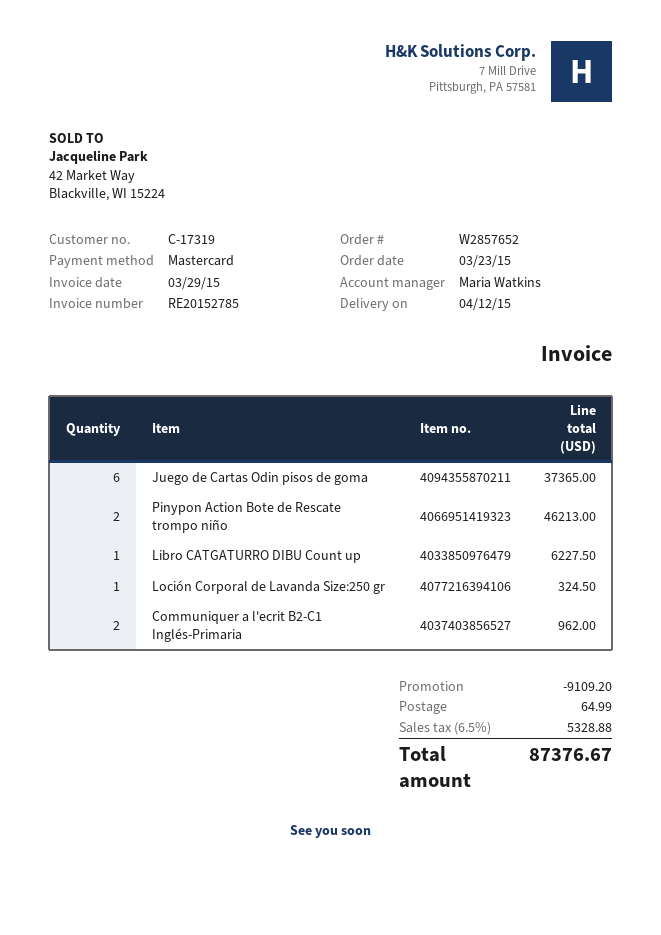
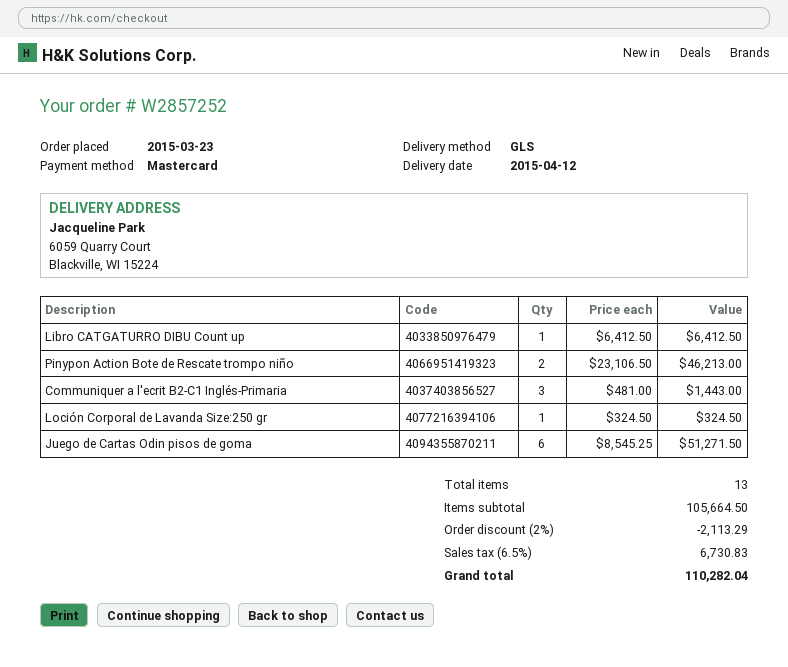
order number: W2857652 -> W2857252
Juego de Cartas Odin pisos de goma: 6 for 37365.00 -> 6 for 51271.50
Libro CATGATURRO DIBU Count up: 1 for 6227.50 -> 1 for 6412.50
Communiquer a l'ecrit B2-C1 Inglés-Primaria: 2 for 962.00 -> 3 for 1443.00
discount: 9109.20 -> 2113.29
shipping: 64.99 -> none
tax: 6.5% = 5328.88 -> 6.5% = 6730.83
total: 87376.67 -> 110282.04

